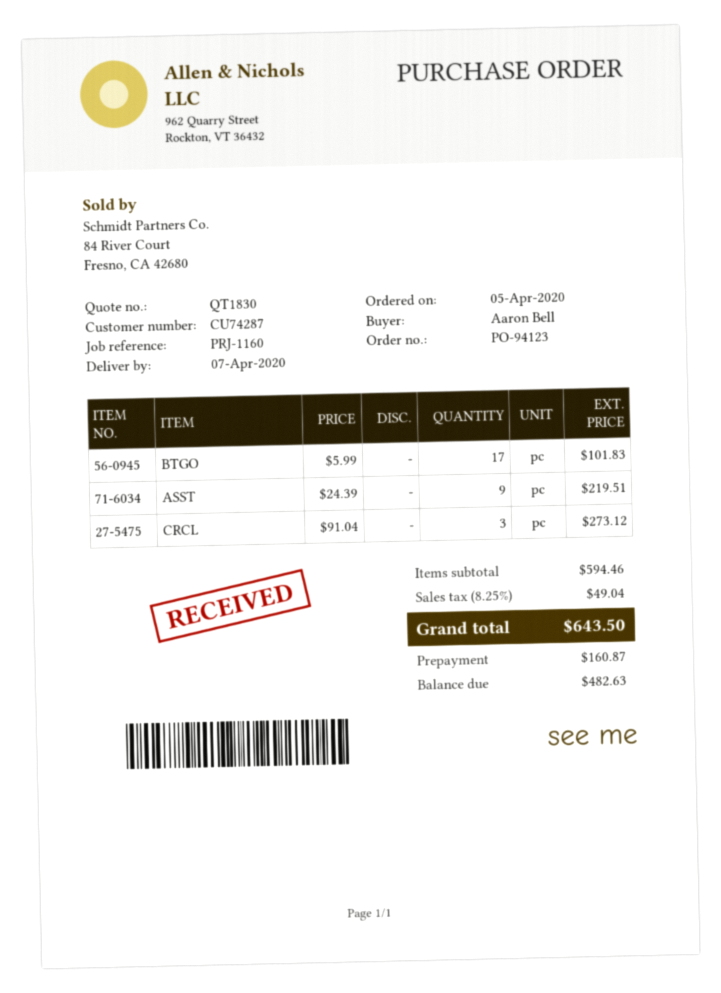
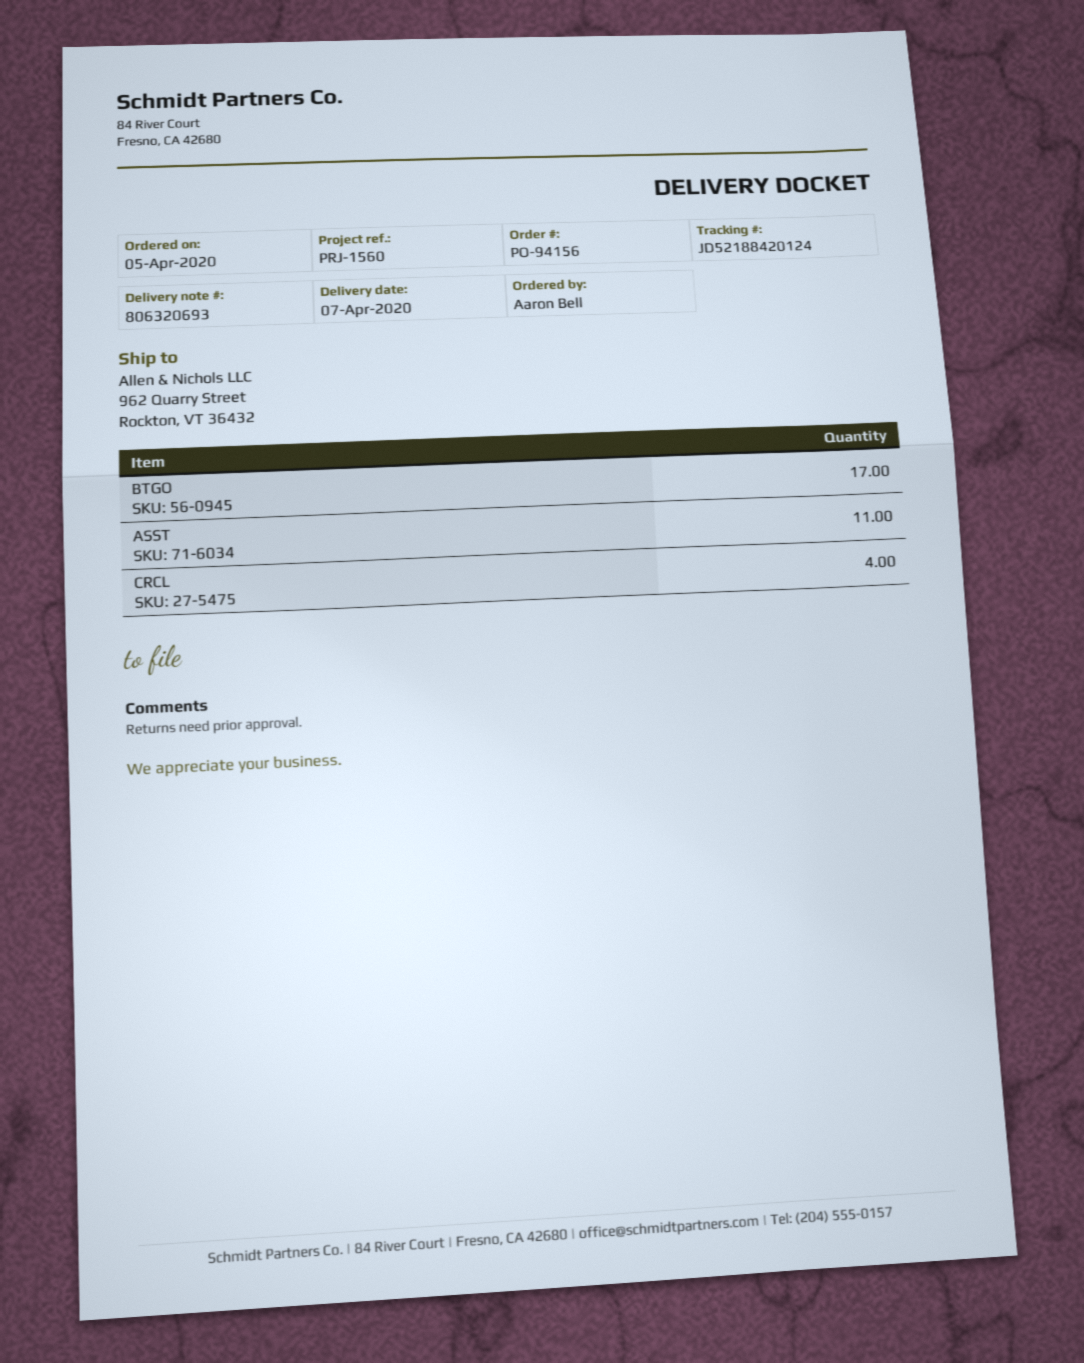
order number: PO-94123 -> PO-94156
reference: PRJ-1160 -> PRJ-1560
ASST: 9 -> 11
CRCL: 3 -> 4

